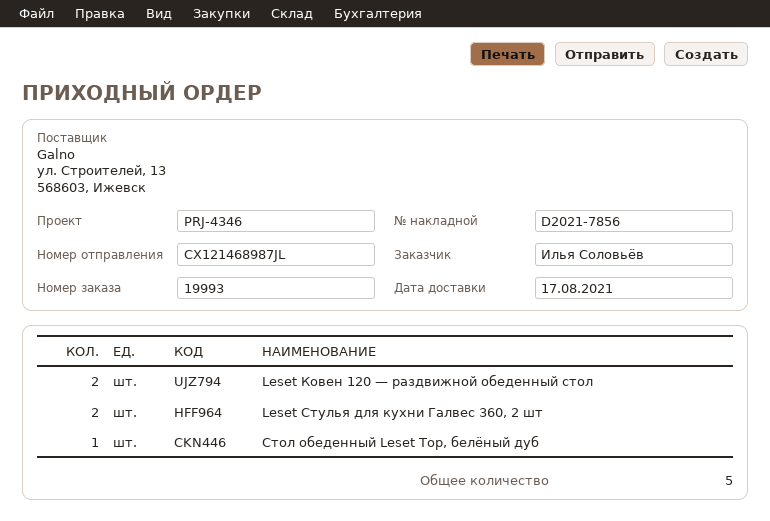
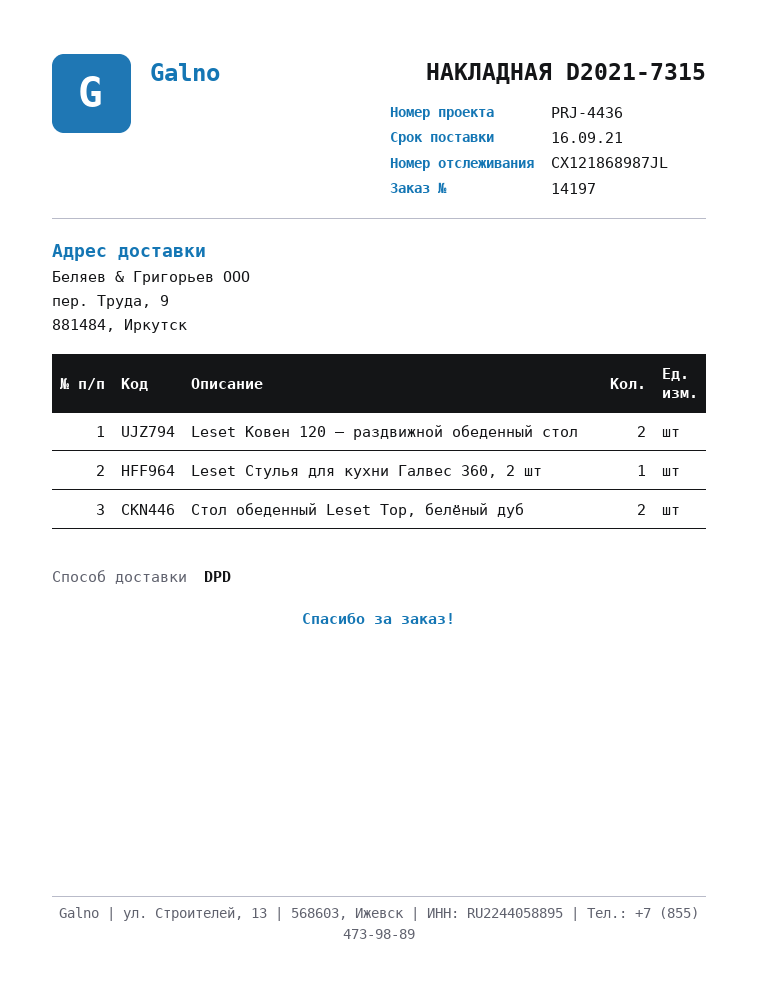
order number: 19993 -> 14197
delivery note number: D2021-7856 -> D2021-7315
delivery date: 2021-08-17 -> 2021-09-16
reference: PRJ-4346 -> PRJ-4436
tracking number: CX121468987JL -> CX121868987JL
Leset Стулья для кухни Галвес 360, 2 шт: 2 -> 1
Стол обеденный Leset Тор, белёный дуб: 1 -> 2

